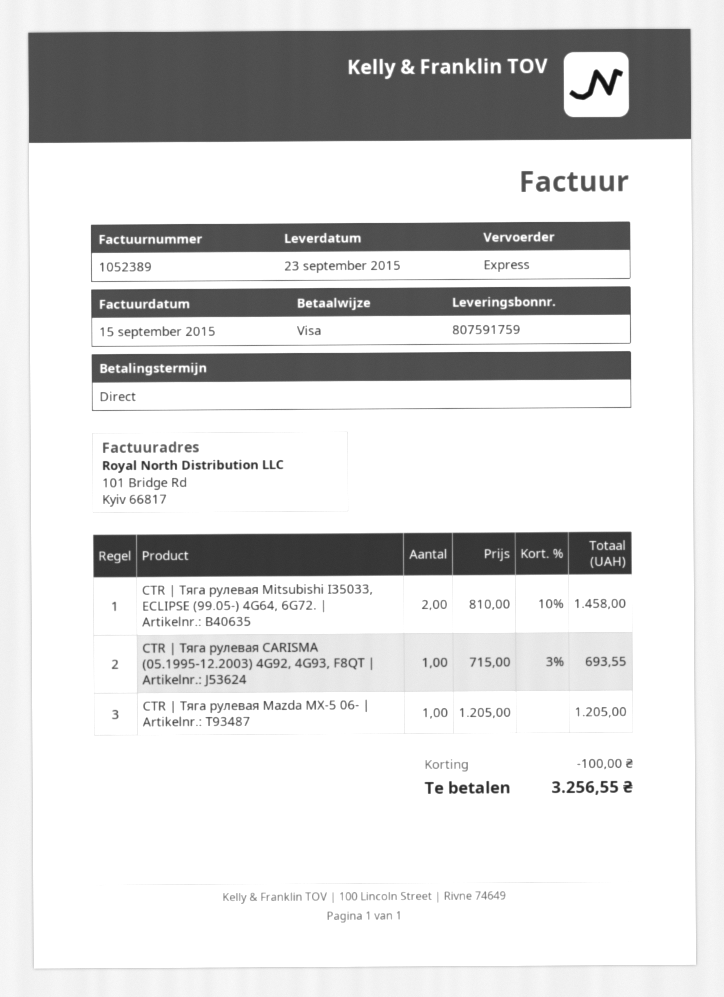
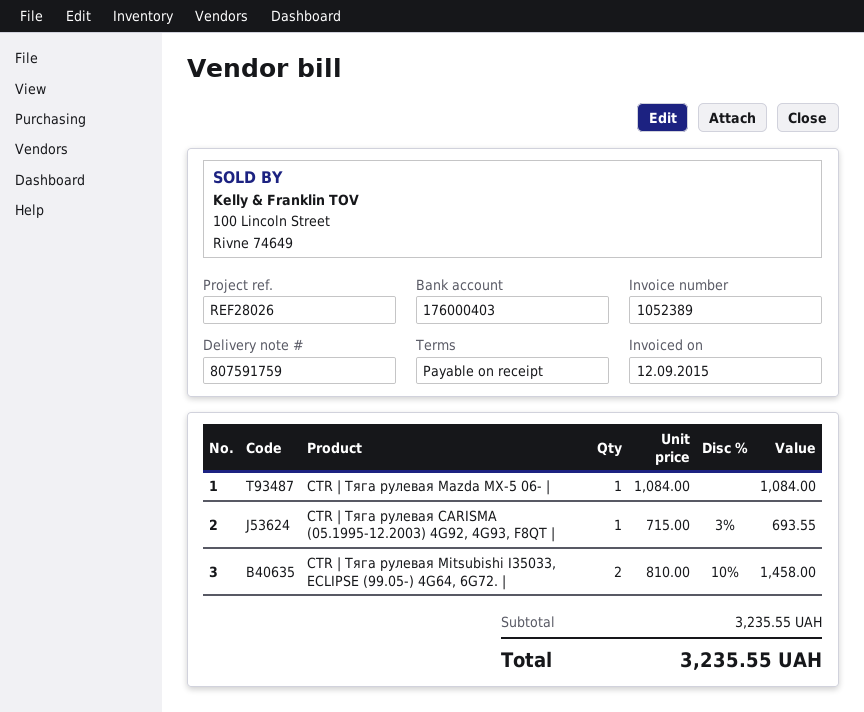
invoice date: 2015-09-15 -> 2015-09-12
CTR | Тяга рулевая Mazda MX-5 06- |: 1 x 1205.00 = 1205.00 -> 1 x 1084.00 = 1084.00
discount: 100.00 -> none
total: 3256.55 -> 3235.55

